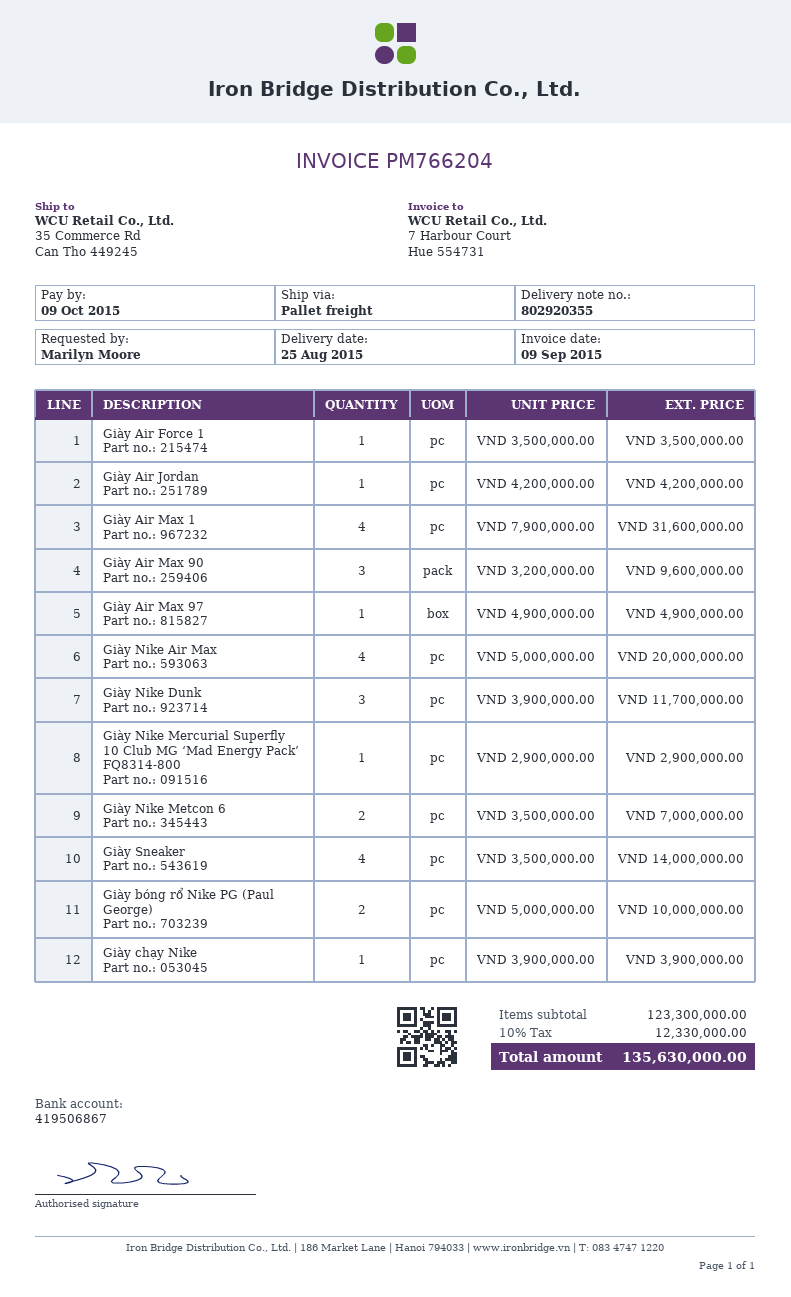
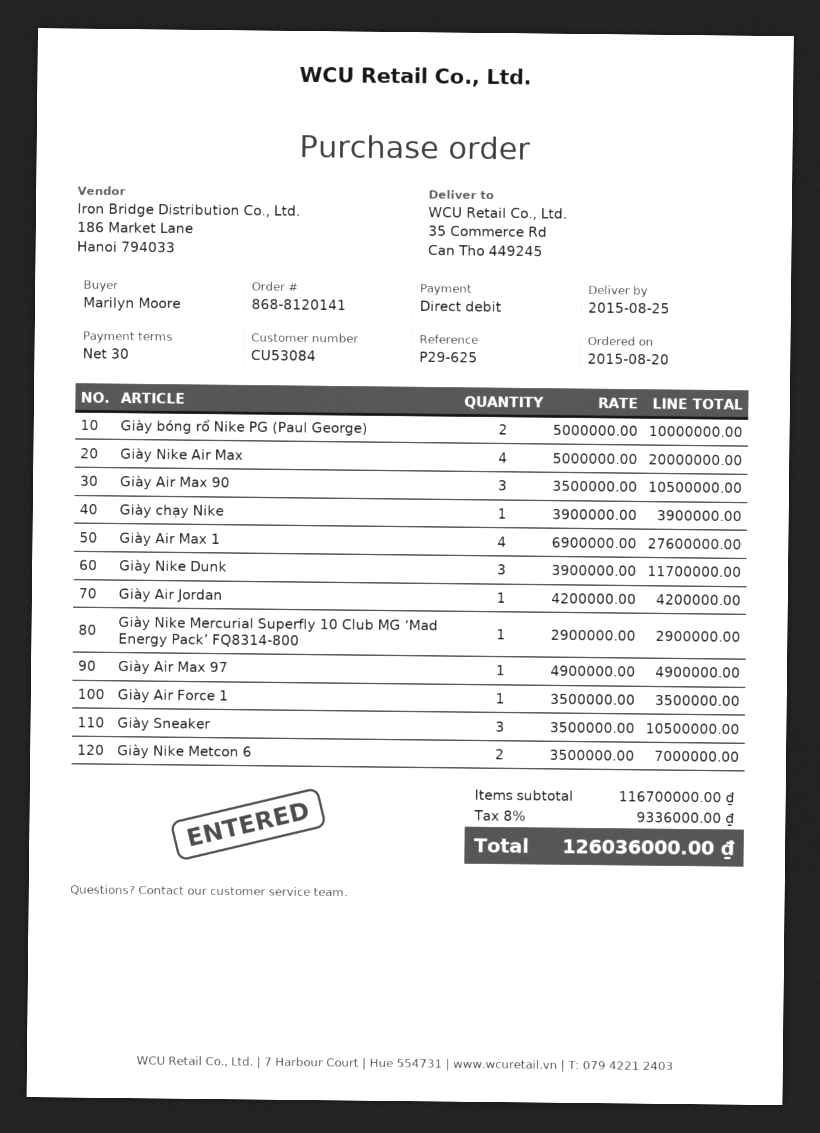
Giày Air Max 1: 4 x 7900000.00 = 31600000.00 -> 4 x 6900000.00 = 27600000.00
Giày Air Max 90: 3 x 3200000.00 = 9600000.00 -> 3 x 3500000.00 = 10500000.00
Giày Sneaker: 4 x 3500000.00 = 14000000.00 -> 3 x 3500000.00 = 10500000.00
subtotal: 123300000.00 -> 116700000.00
tax: 10% = 12330000.00 -> 8% = 9336000.00
total: 135630000.00 -> 126036000.00

